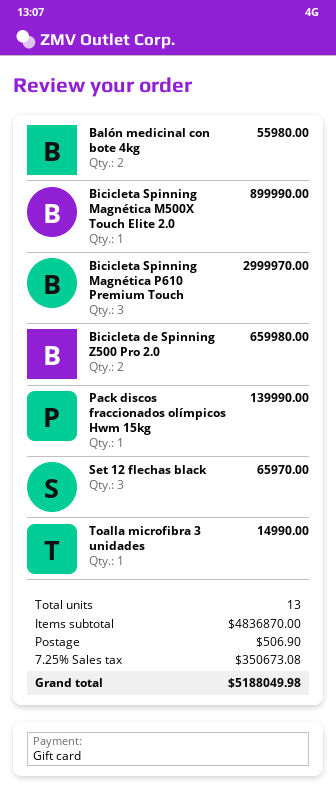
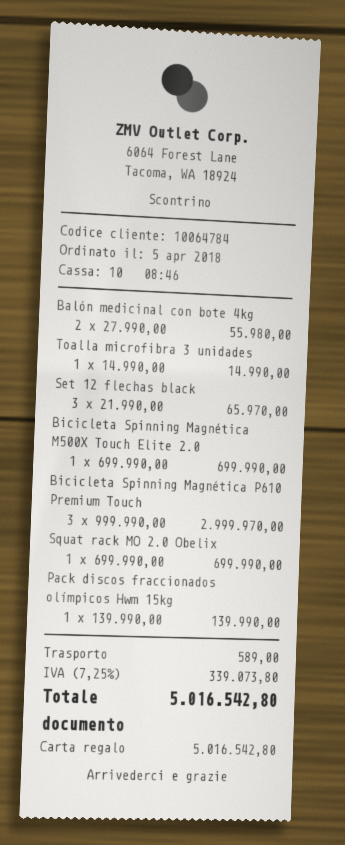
Bicicleta Spinning Magnética M500X Touch Elite 2.0: 1 for 899990.00 -> 1 for 699990.00
Bicicleta de Spinning Z500 Pro 2.0: 2 for 659980.00 -> none
Squat rack MO 2.0 Obelix: none -> 1 for 699990.00
shipping: 506.90 -> 589.00
tax: 7.25% = 350673.08 -> 7.25% = 339073.80
total: 5188049.98 -> 5016542.80

